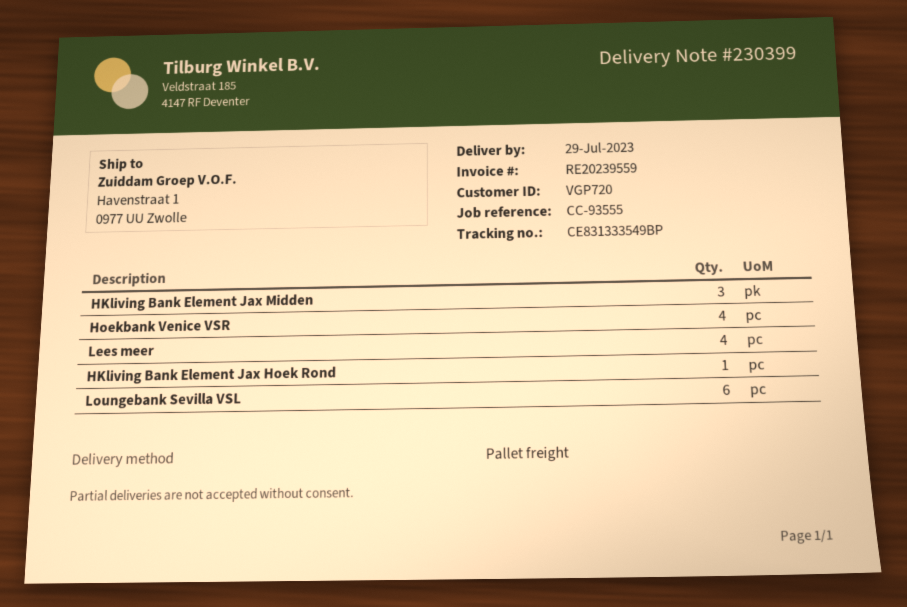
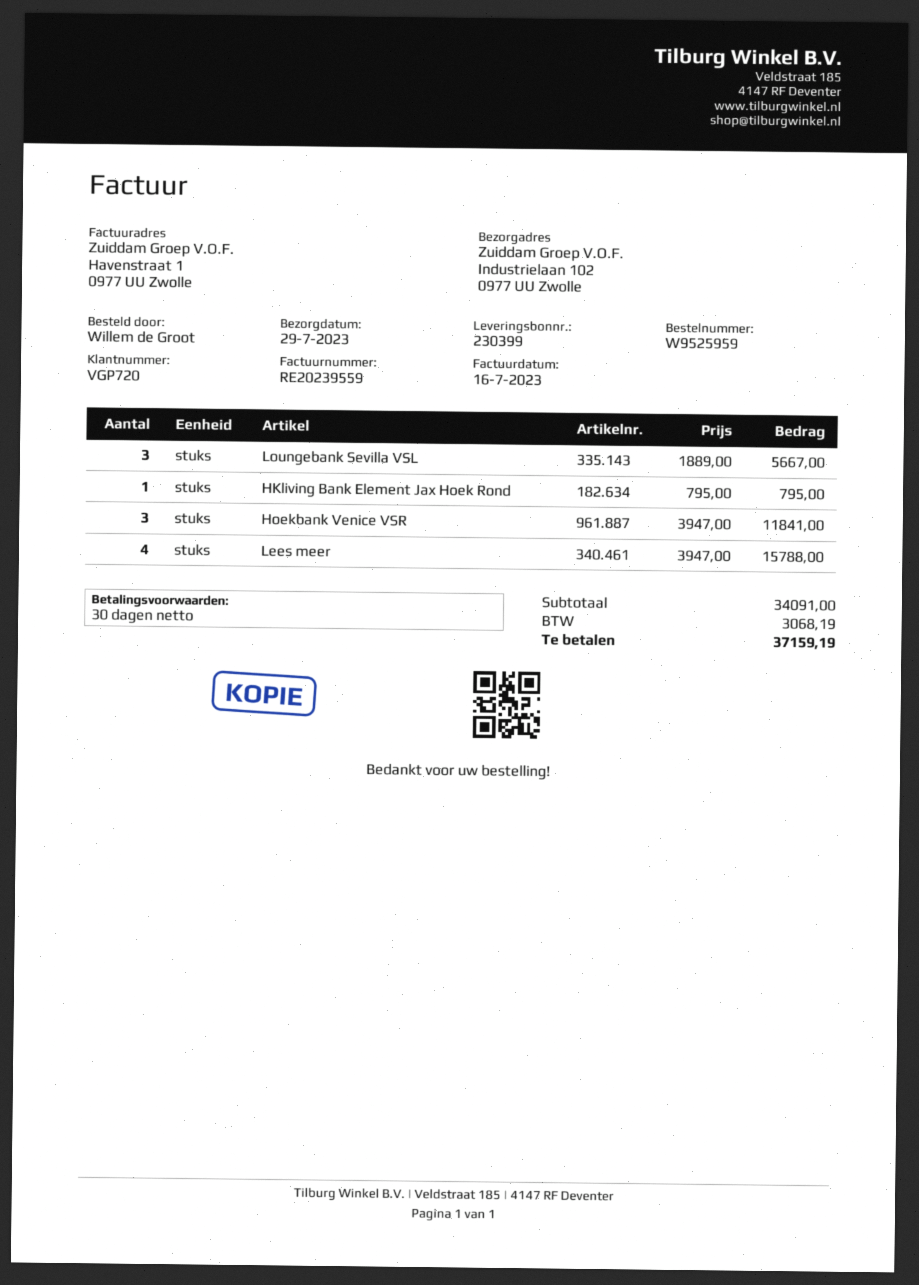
ship to: Havenstraat 1, 0977 UU Zwolle -> Industrielaan 102, 0977 UU Zwolle
HKliving Bank Element Jax Midden: 3 -> none
Hoekbank Venice VSR: 4 -> 3
Loungebank Sevilla VSL: 6 -> 3

